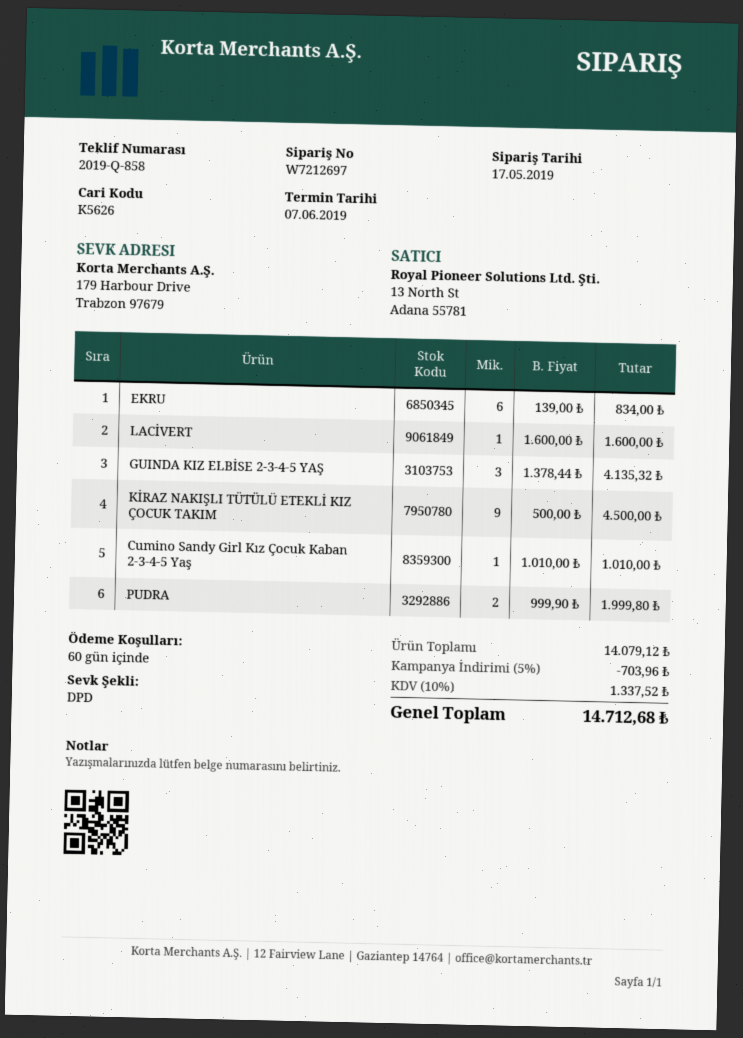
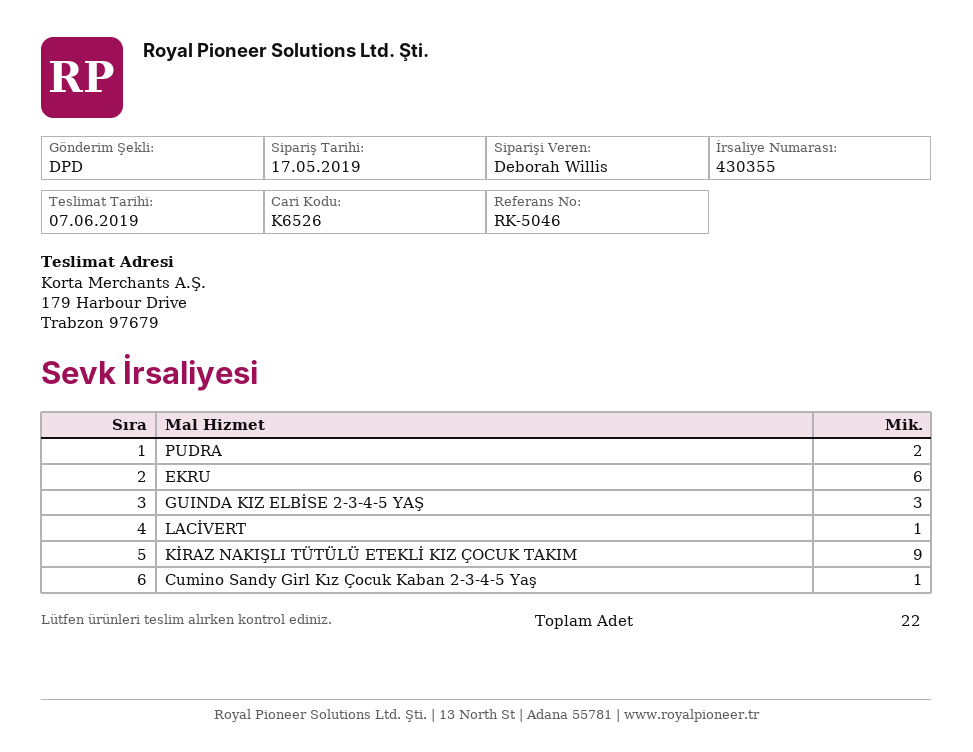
customer number: K5626 -> K6526

